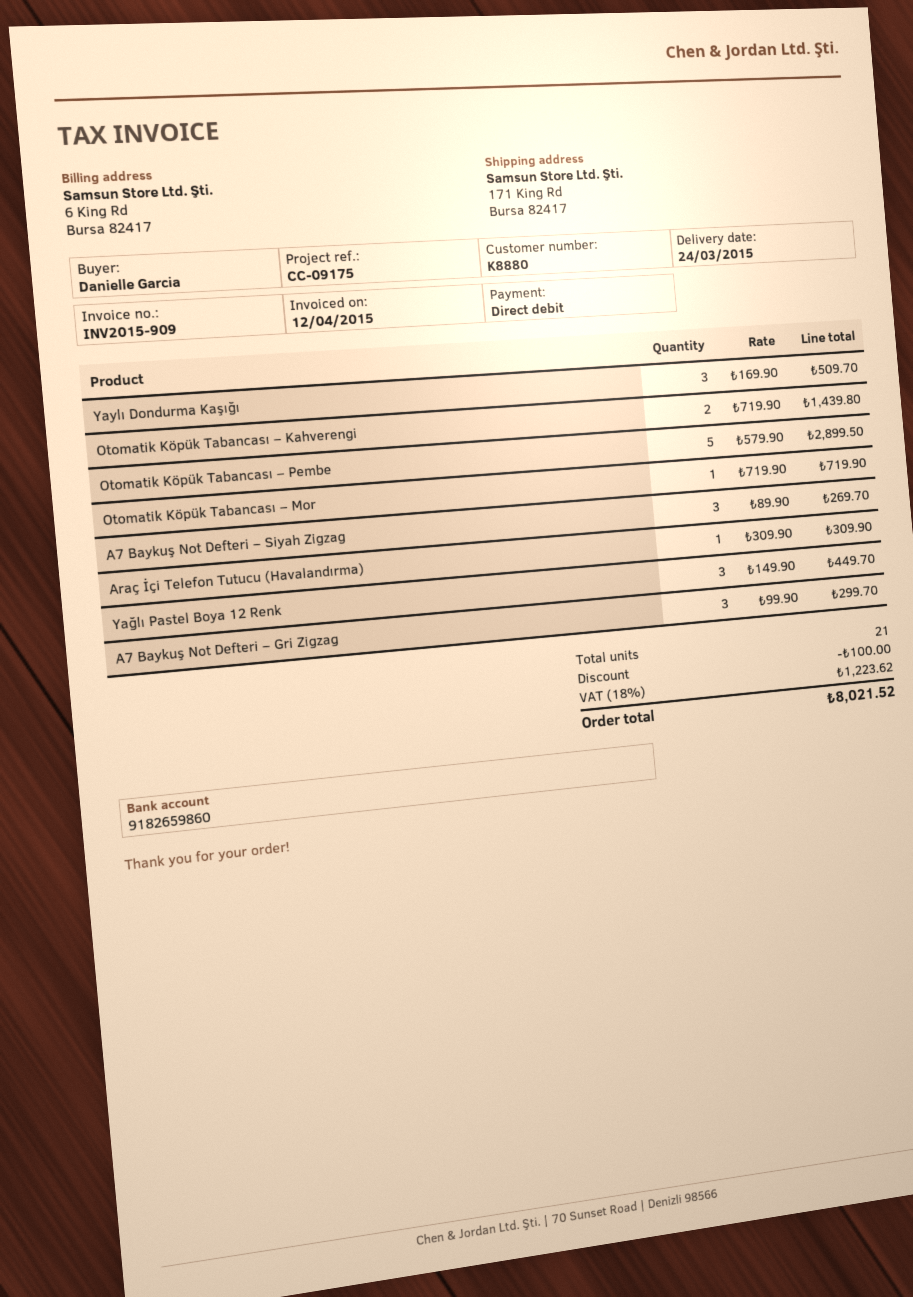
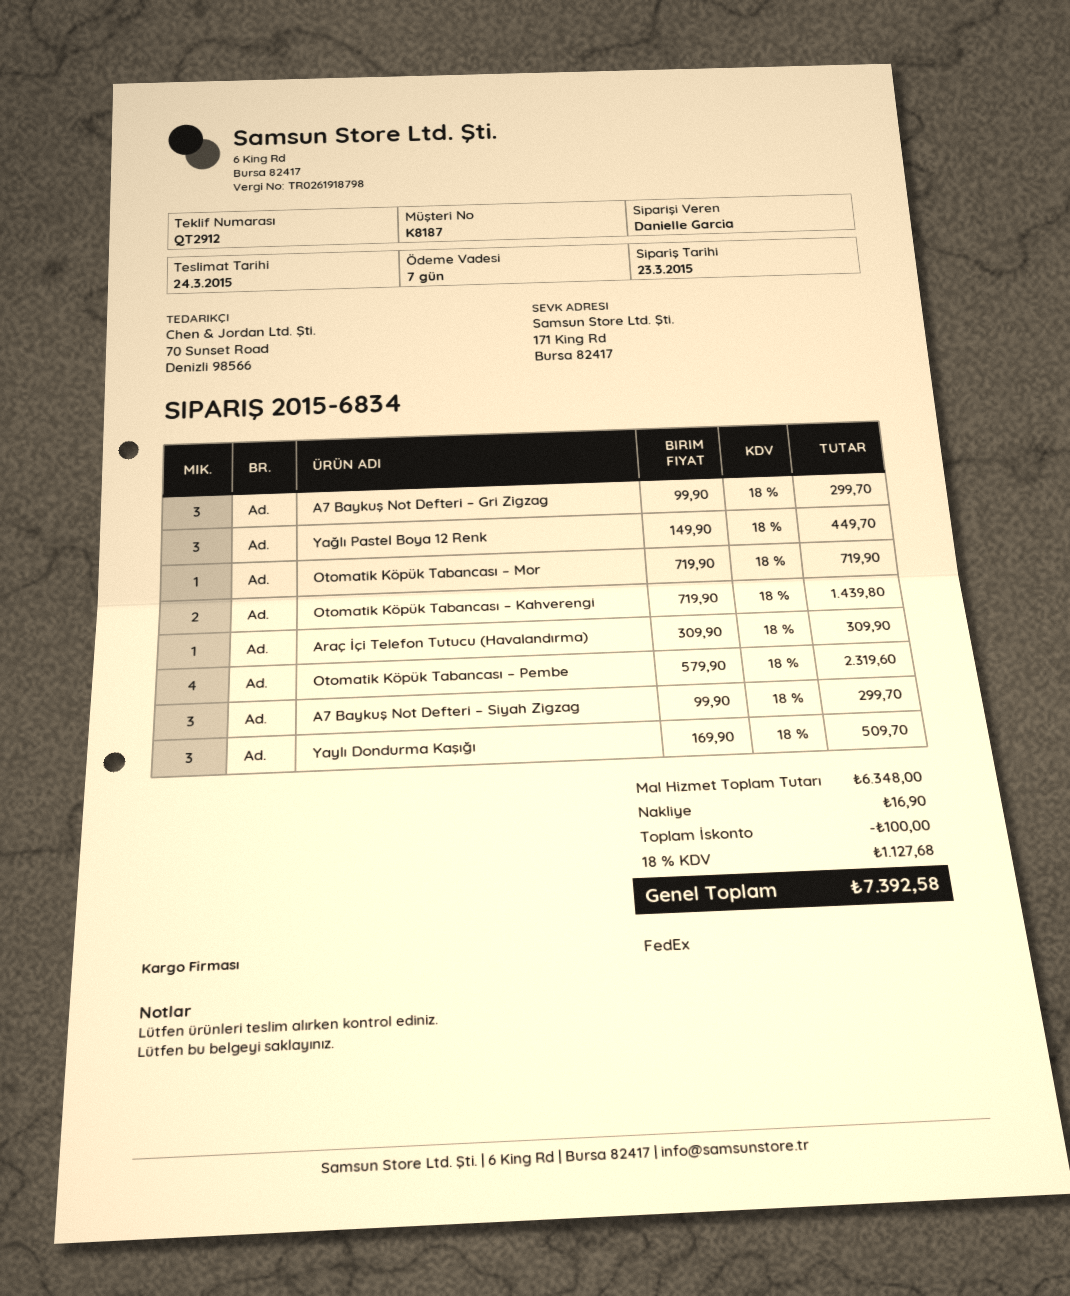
customer number: K8880 -> K8187
Otomatik Köpük Tabancası – Pembe: 5 x 579.90 = 2899.50 -> 4 x 579.90 = 2319.60
A7 Baykuş Not Defteri – Siyah Zigzag: 3 x 89.90 = 269.70 -> 3 x 99.90 = 299.70
shipping: none -> 16.90
tax: 18% = 1223.62 -> 18% = 1127.68
total: 8021.52 -> 7392.58

